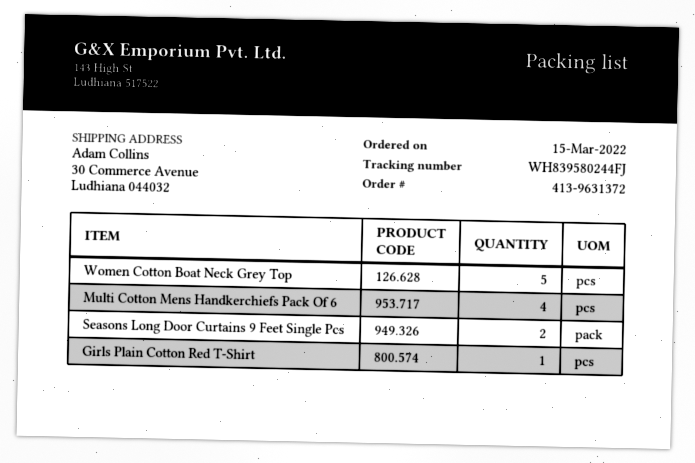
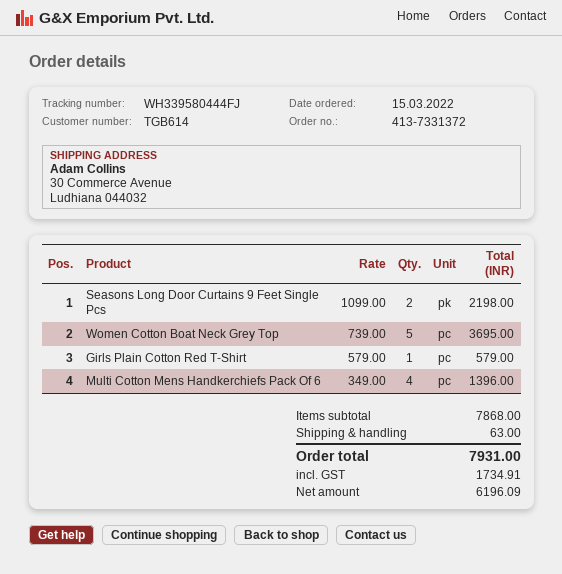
order number: 413-9631372 -> 413-7331372
tracking number: WH839580244FJ -> WH339580444FJ

